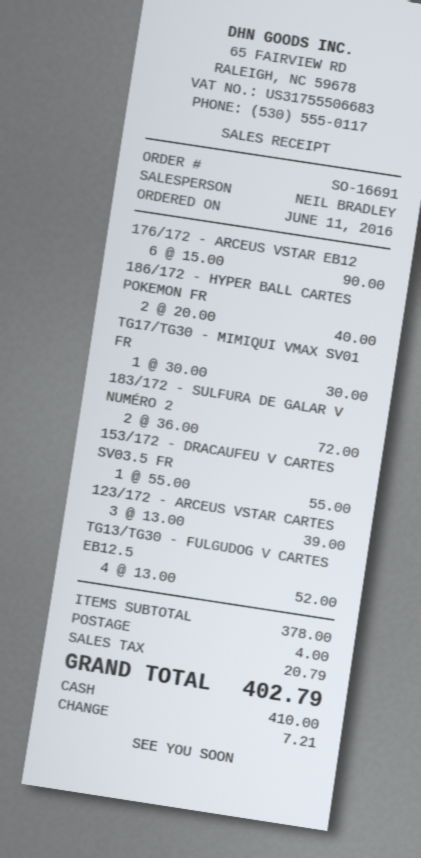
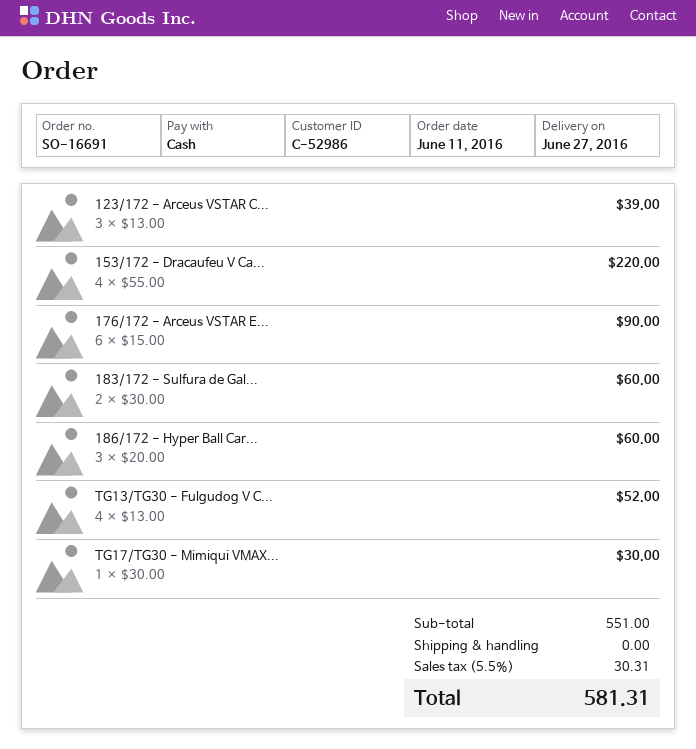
186/172 - HYPER BALL CARTES POKEMON FR: 2 x 20.00 = 40.00 -> 3 x 20.00 = 60.00
183/172 - SULFURA DE GALAR V NUMÉRO 2: 2 x 36.00 = 72.00 -> 2 x 30.00 = 60.00
153/172 - DRACAUFEU V CARTES SV03.5 FR: 1 x 55.00 = 55.00 -> 4 x 55.00 = 220.00
subtotal: 378.00 -> 551.00
shipping: 4.00 -> 0.00
tax: 20.79 -> 30.31
total: 402.79 -> 581.31

